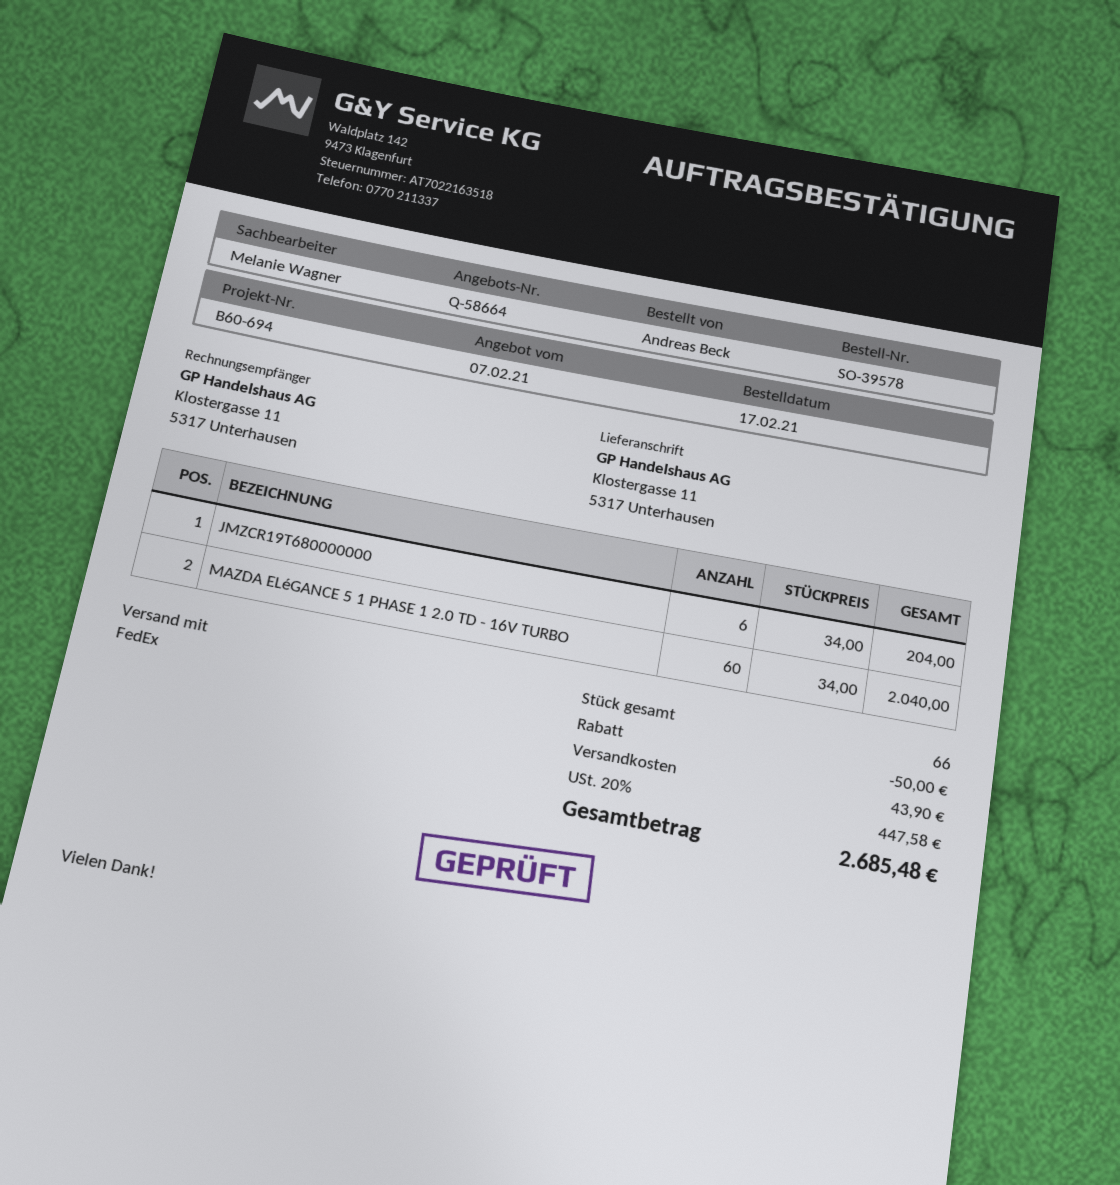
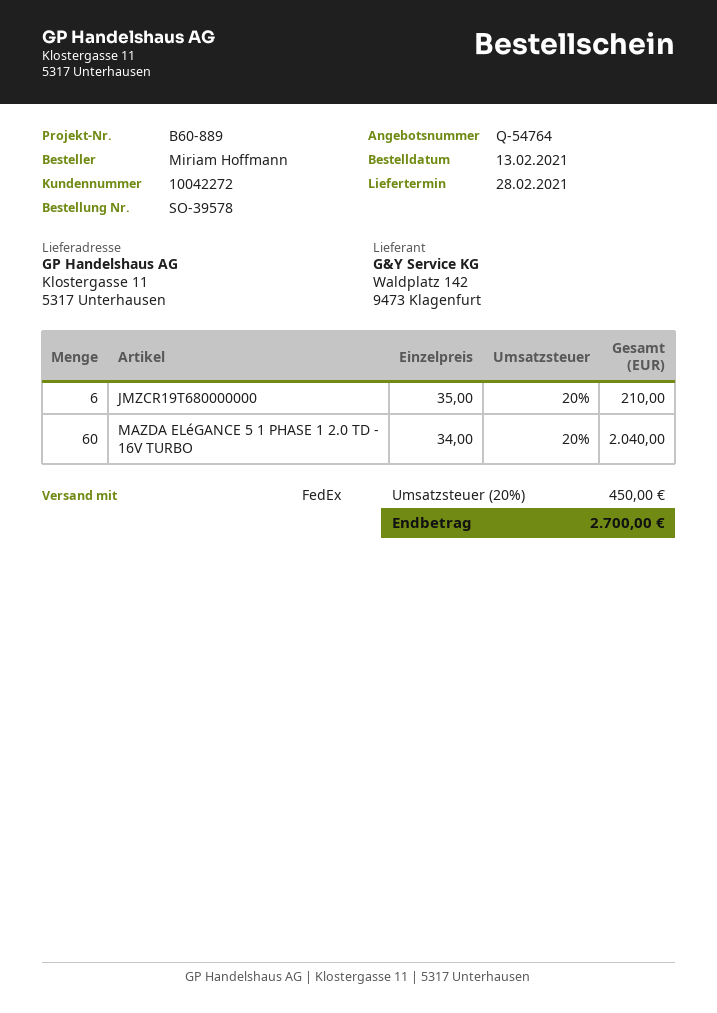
quote number: Q-58664 -> Q-54764
order date: 2021-02-17 -> 2021-02-13
reference: B60-694 -> B60-889
ordered by: Andreas Beck -> Miriam Hoffmann
JMZCR19T680000000: 6 x 34.00 = 204.00 -> 6 x 35.00 = 210.00
discount: 50.00 -> none
shipping: 43.90 -> none
tax: 20% = 447.58 -> 20% = 450.00
total: 2685.48 -> 2700.00

